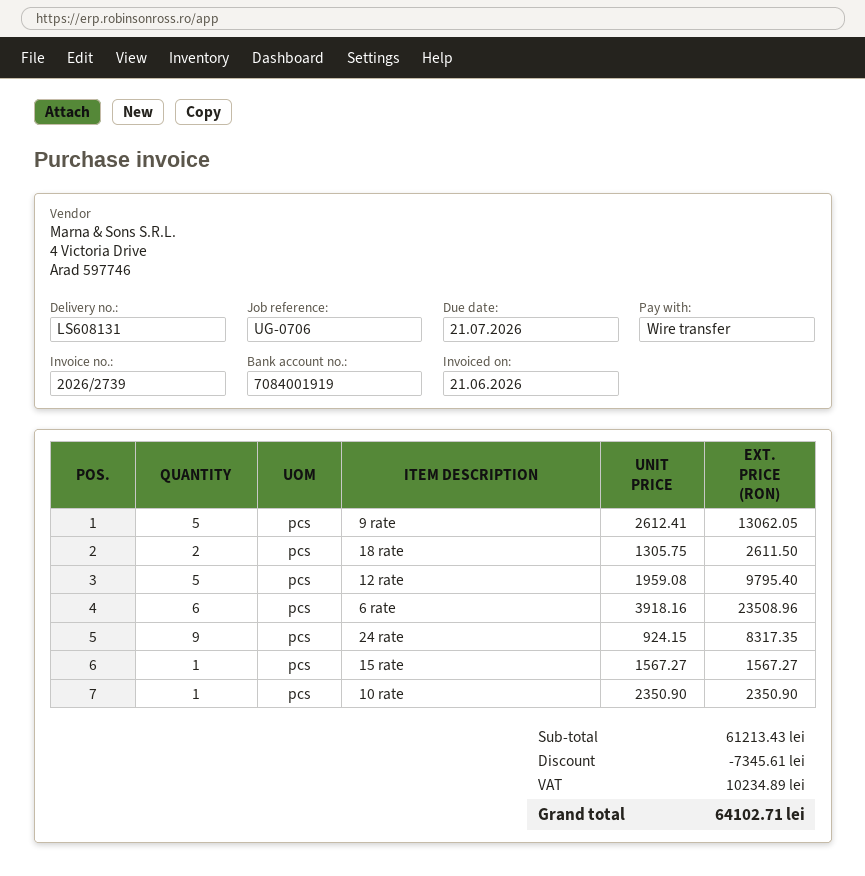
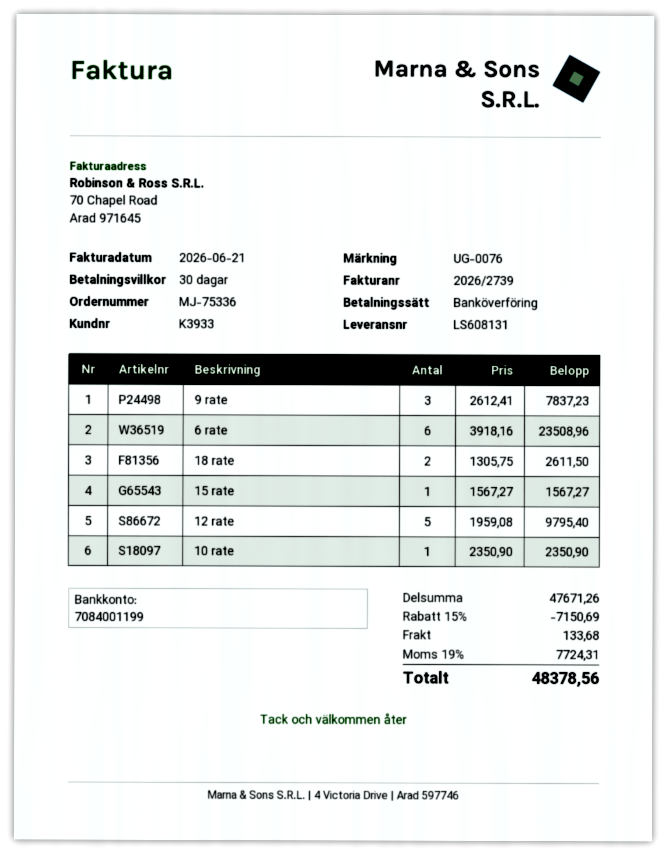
reference: UG-0706 -> UG-0076
bank account: 7084001919 -> 7084001199
9 rate: 5 x 2612.41 = 13062.05 -> 3 x 2612.41 = 7837.23
24 rate: 9 x 924.15 = 8317.35 -> none
subtotal: 61213.43 -> 47671.26
discount: 7345.61 -> 7150.69
shipping: none -> 133.68
tax: 10234.89 -> 7724.31
total: 64102.71 -> 48378.56

